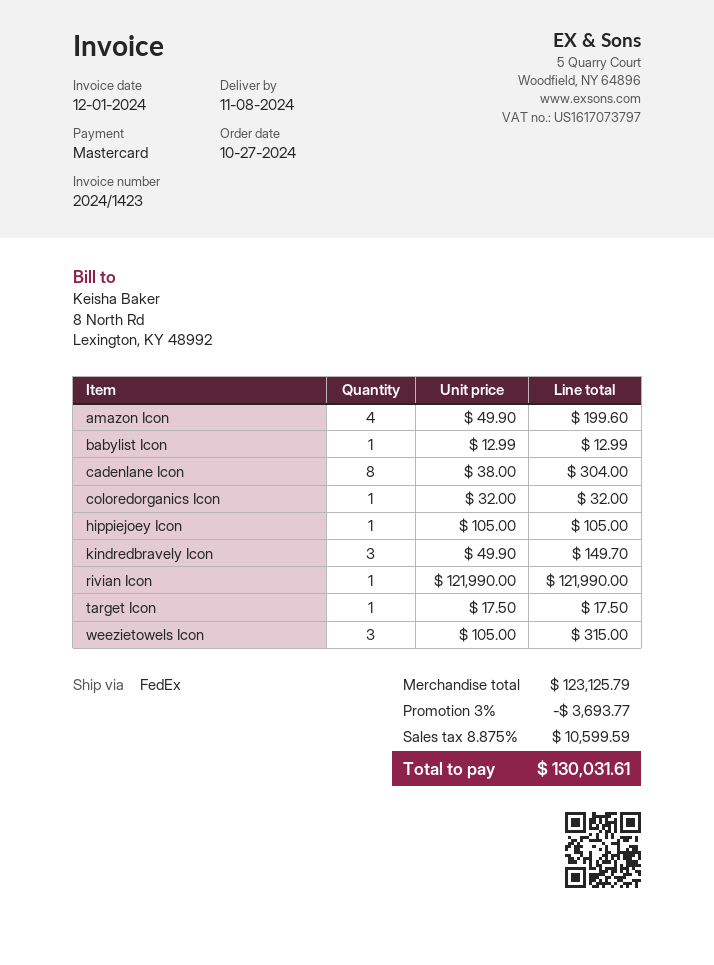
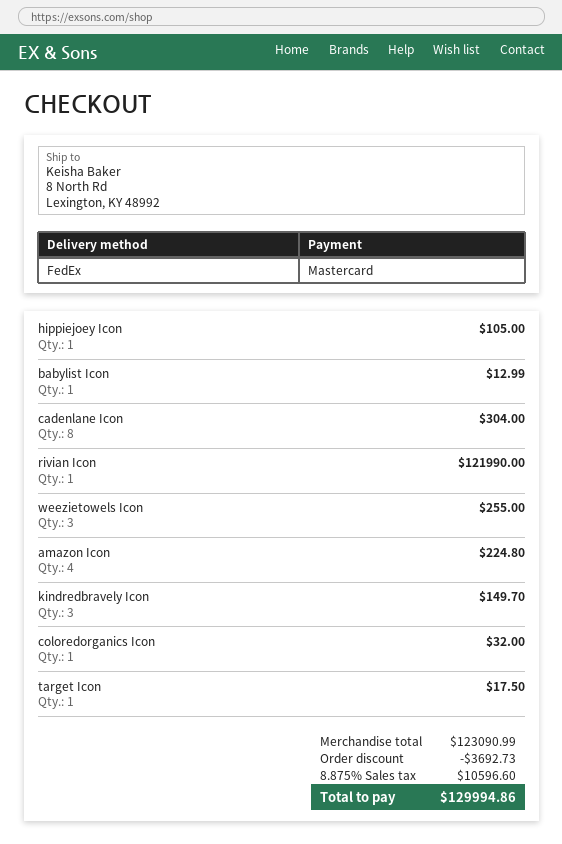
amazon Icon: 4 for 199.60 -> 4 for 224.80
weezietowels Icon: 3 for 315.00 -> 3 for 255.00
subtotal: 123125.79 -> 123090.99
discount: 3693.77 -> 3692.73
tax: 8.875% = 10599.59 -> 8.875% = 10596.60
total: 130031.61 -> 129994.86

